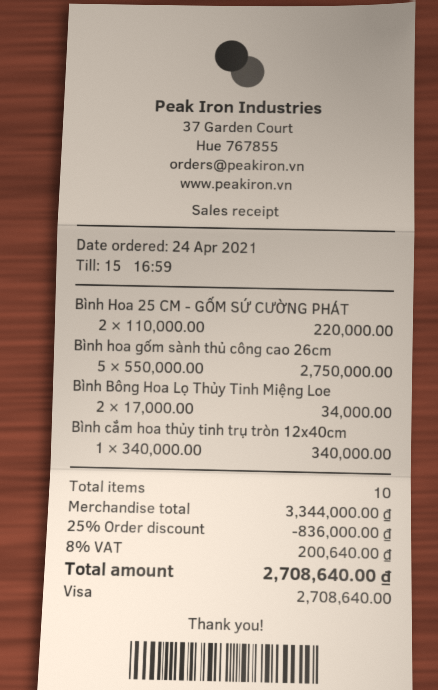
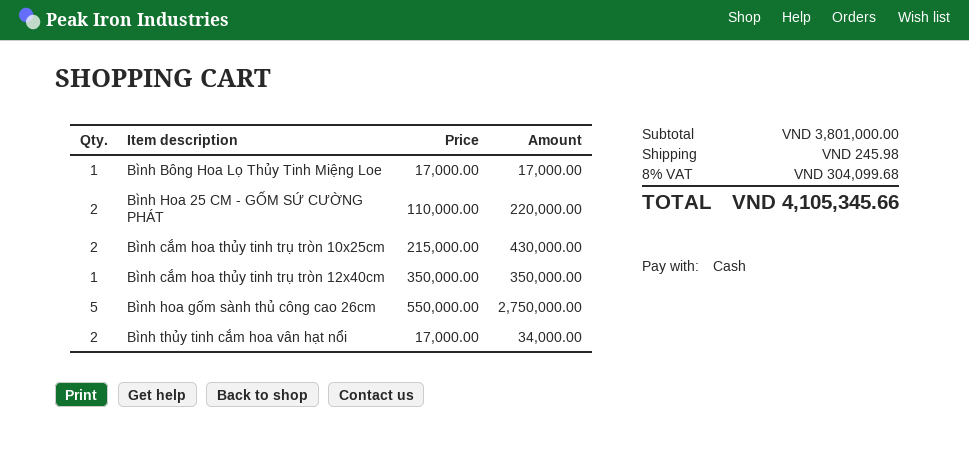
payment method: Visa -> cash
Bình Bông Hoa Lọ Thủy Tinh Miệng Loe: 2 x 17000.00 = 34000.00 -> 1 x 17000.00 = 17000.00
Bình cắm hoa thủy tinh trụ tròn 12x40cm: 1 x 340000.00 = 340000.00 -> 1 x 350000.00 = 350000.00
Bình cắm hoa thủy tinh trụ tròn 10x25cm: none -> 2 x 215000.00 = 430000.00
Bình thủy tinh cắm hoa vân hạt nổi: none -> 2 x 17000.00 = 34000.00
subtotal: 3344000.00 -> 3801000.00
discount: 25% = 836000.00 -> none
shipping: none -> 245.98
tax: 8% = 200640.00 -> 8% = 304099.68
total: 2708640.00 -> 4105345.66

